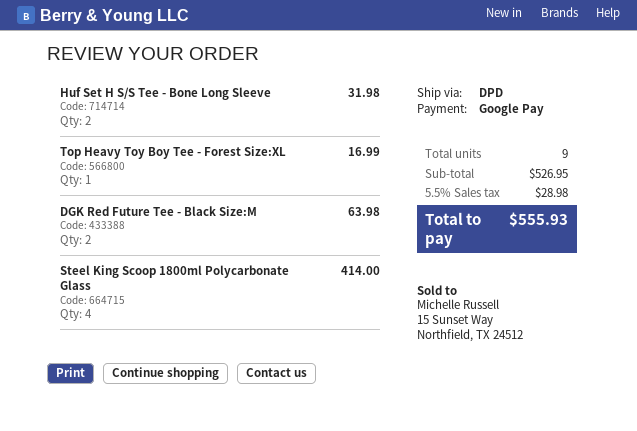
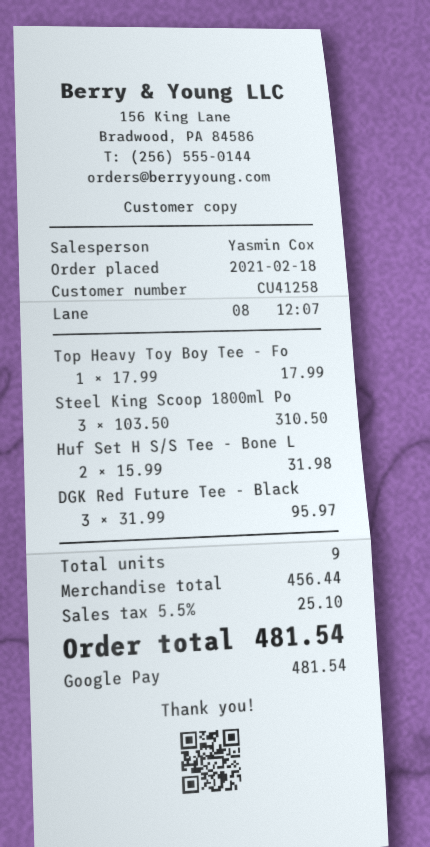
Top Heavy Toy Boy Tee - Forest Size:XL: 1 for 16.99 -> 1 for 17.99
DGK Red Future Tee - Black Size:M: 2 for 63.98 -> 3 for 95.97
Steel King Scoop 1800ml Polycarbonate Glass: 4 for 414.00 -> 3 for 310.50
subtotal: 526.95 -> 456.44
tax: 5.5% = 28.98 -> 5.5% = 25.10
total: 555.93 -> 481.54

